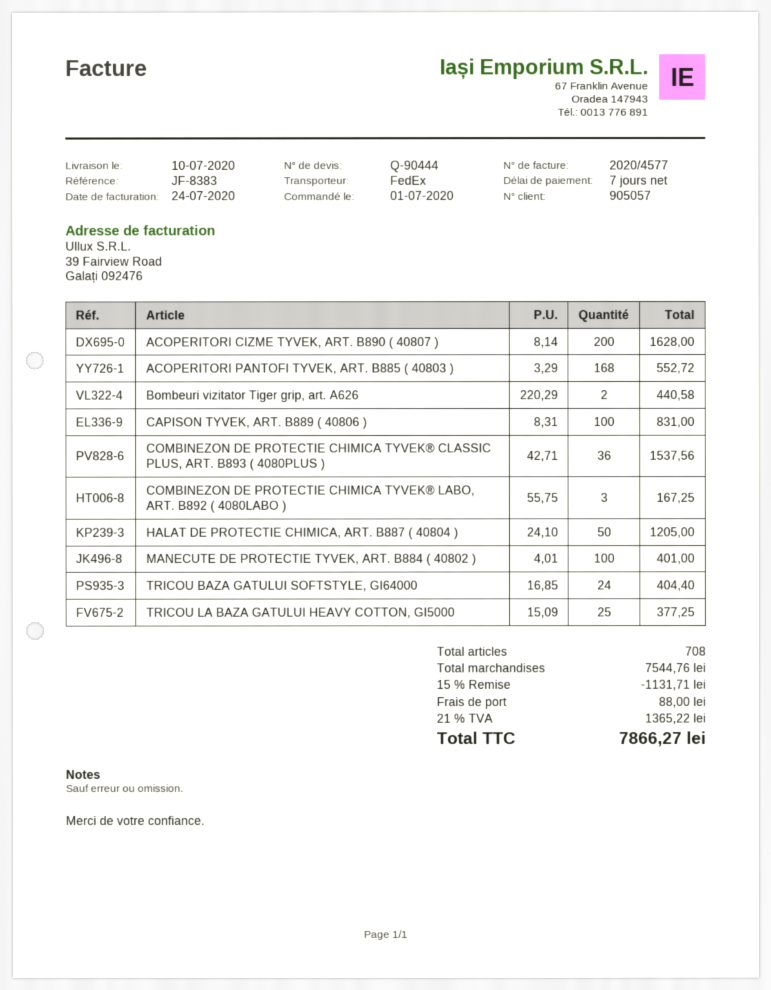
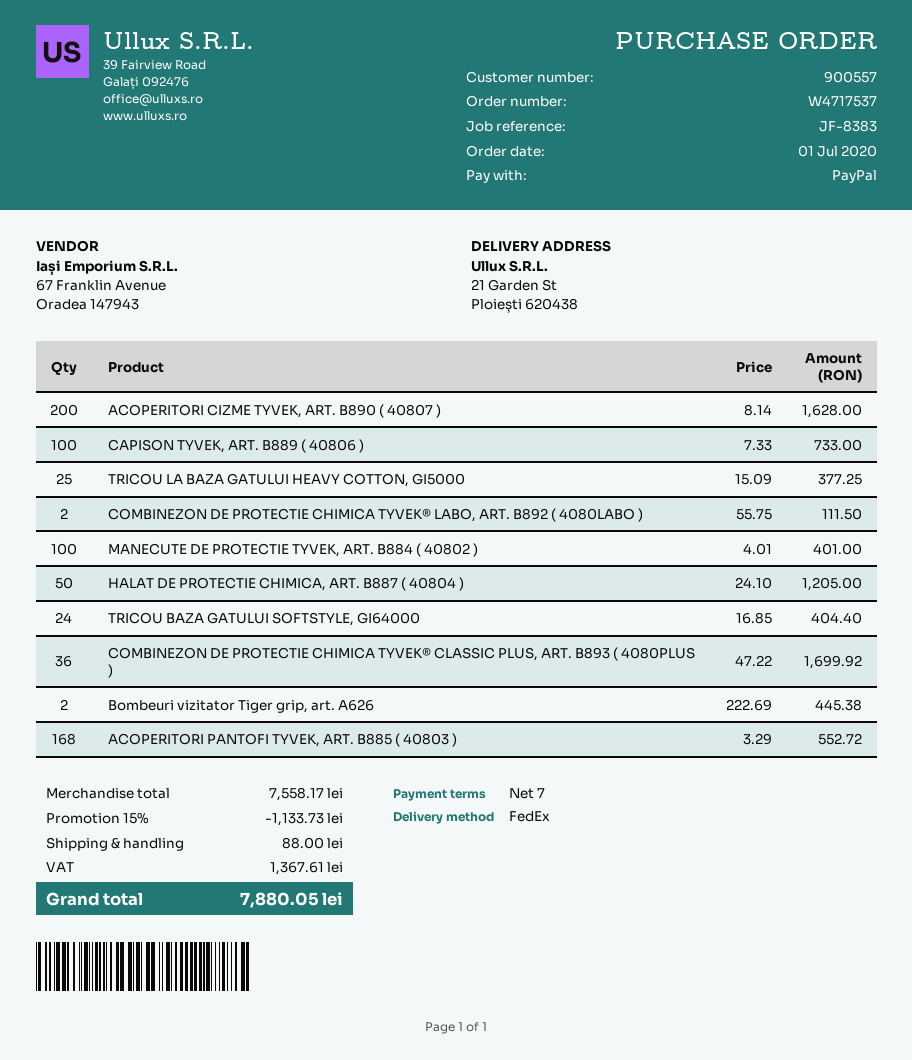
customer number: 905057 -> 900557
Bombeuri vizitator Tiger grip, art. A626: 2 x 220.29 = 440.58 -> 2 x 222.69 = 445.38
CAPISON TYVEK, ART. B889 ( 40806 ): 100 x 8.31 = 831.00 -> 100 x 7.33 = 733.00
COMBINEZON DE PROTECTIE CHIMICA TYVEK® CLASSIC PLUS, ART. B893 ( 4080PLUS ): 36 x 42.71 = 1537.56 -> 36 x 47.22 = 1699.92
COMBINEZON DE PROTECTIE CHIMICA TYVEK® LABO, ART. B892 ( 4080LABO ): 3 x 55.75 = 167.25 -> 2 x 55.75 = 111.50
subtotal: 7544.76 -> 7558.17
discount: 15% = 1131.71 -> 15% = 1133.73
tax: 1365.22 -> 1367.61
total: 7866.27 -> 7880.05

